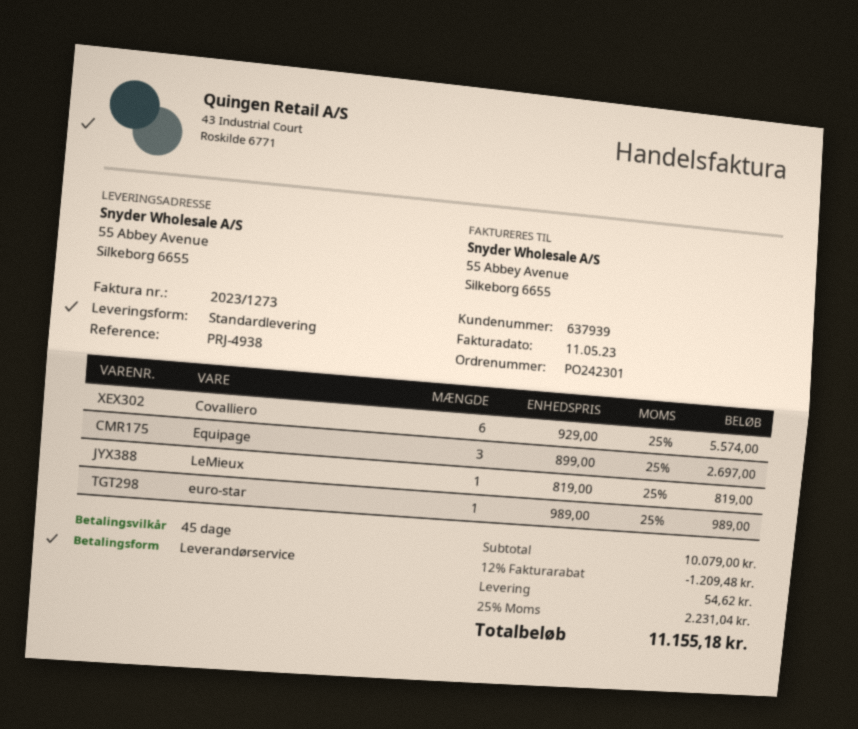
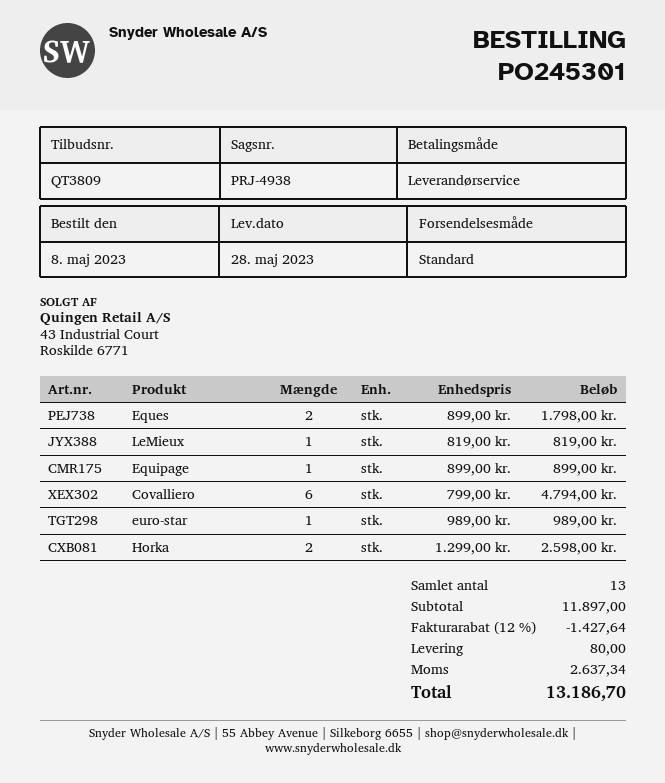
order number: PO242301 -> PO245301
Covalliero: 6 x 929.00 = 5574.00 -> 6 x 799.00 = 4794.00
Equipage: 3 x 899.00 = 2697.00 -> 1 x 899.00 = 899.00
Eques: none -> 2 x 899.00 = 1798.00
Horka: none -> 2 x 1299.00 = 2598.00
subtotal: 10079.00 -> 11897.00
discount: 12% = 1209.48 -> 12% = 1427.64
shipping: 54.62 -> 80.00
tax: 2231.04 -> 2637.34
total: 11155.18 -> 13186.70

